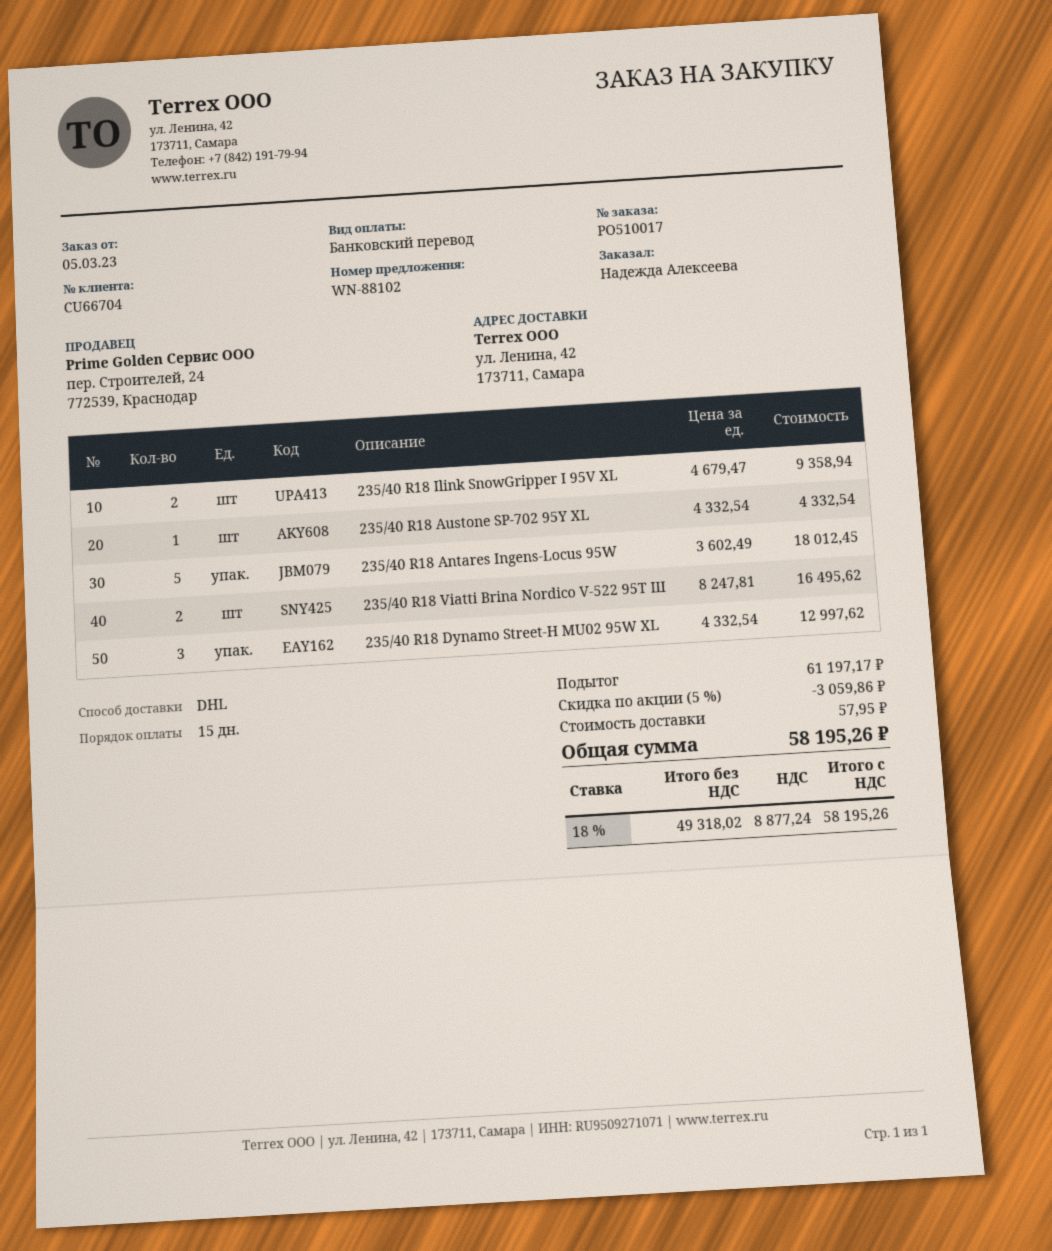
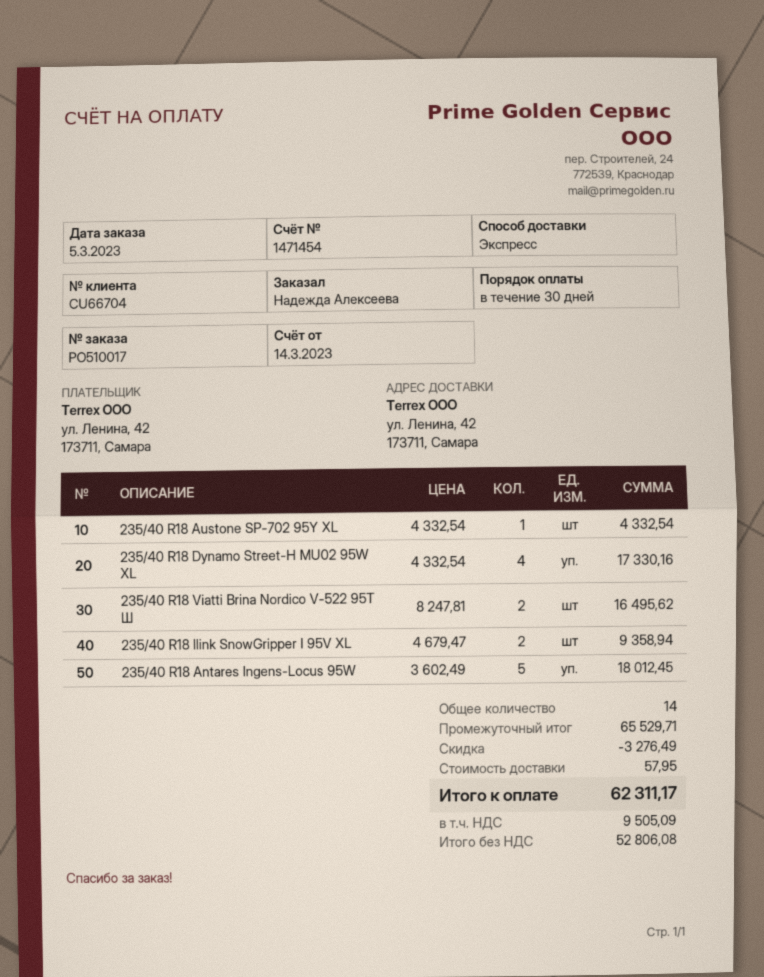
payment terms: 15 days -> 30 days
shipping method: DHL -> express
235/40 R18 Dynamo Street-H MU02 95W XL: 3 x 4332.54 = 12997.62 -> 4 x 4332.54 = 17330.16
subtotal: 61197.17 -> 65529.71
discount: 3059.86 -> 3276.49
net: 49318.02 -> 52806.08
tax: 8877.24 -> 9505.09
total: 58195.26 -> 62311.17

